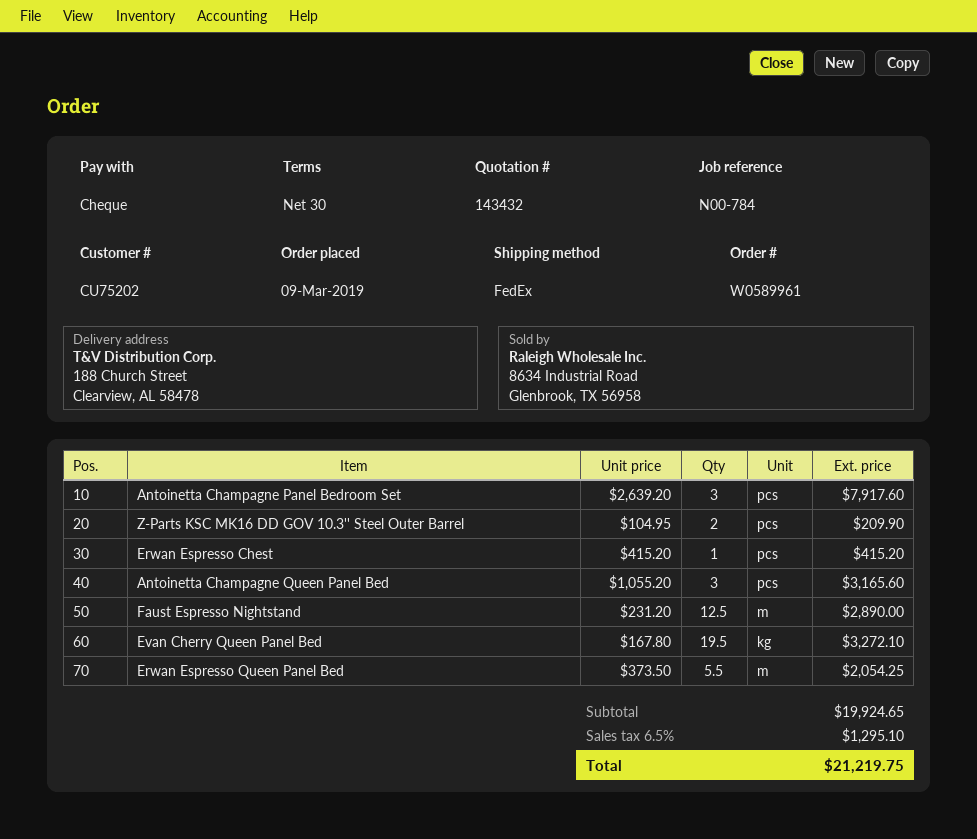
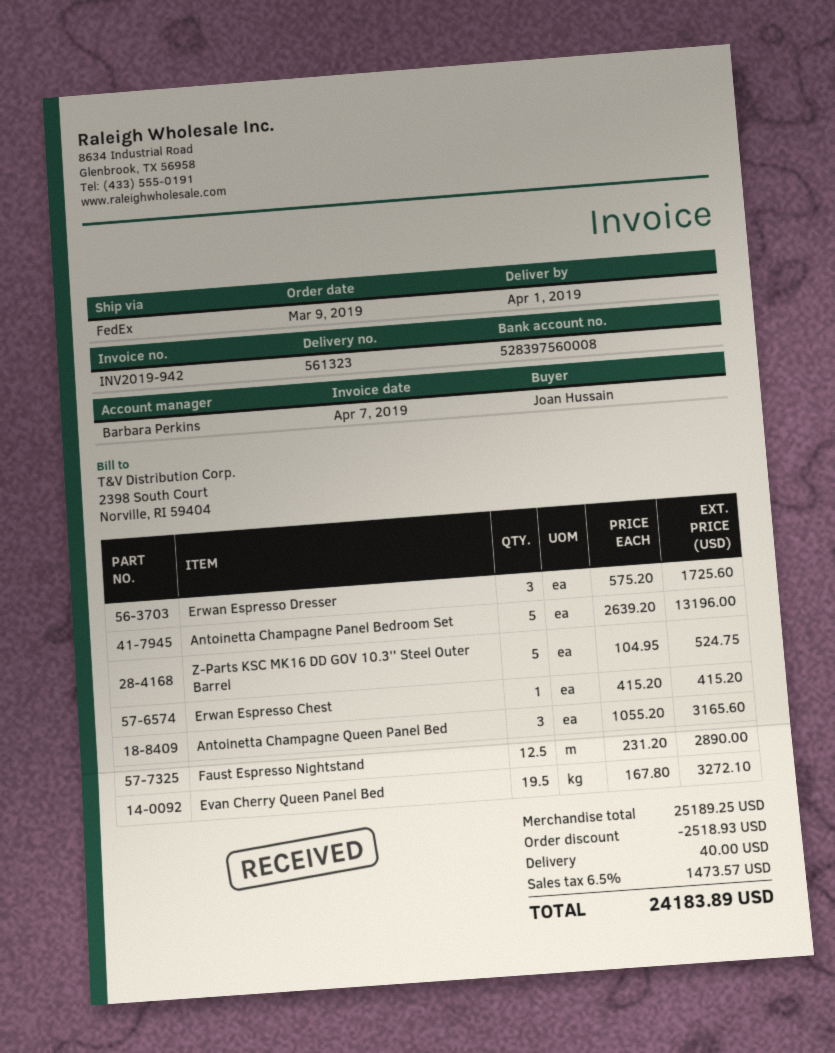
Antoinetta Champagne Panel Bedroom Set: 3 x 2639.20 = 7917.60 -> 5 x 2639.20 = 13196.00
Z-Parts KSC MK16 DD GOV 10.3'' Steel Outer Barrel: 2 x 104.95 = 209.90 -> 5 x 104.95 = 524.75
Erwan Espresso Queen Panel Bed: 5.5 x 373.50 = 2054.25 -> none
Erwan Espresso Dresser: none -> 3 x 575.20 = 1725.60
subtotal: 19924.65 -> 25189.25
discount: none -> 2518.93
shipping: none -> 40.00
tax: 6.5% = 1295.10 -> 6.5% = 1473.57
total: 21219.75 -> 24183.89

